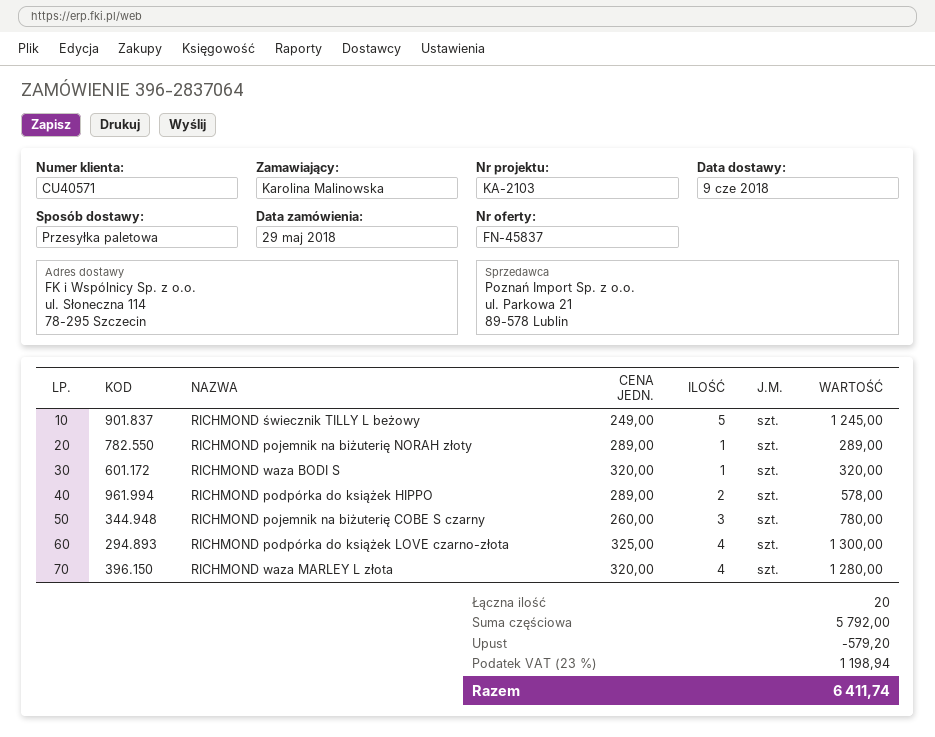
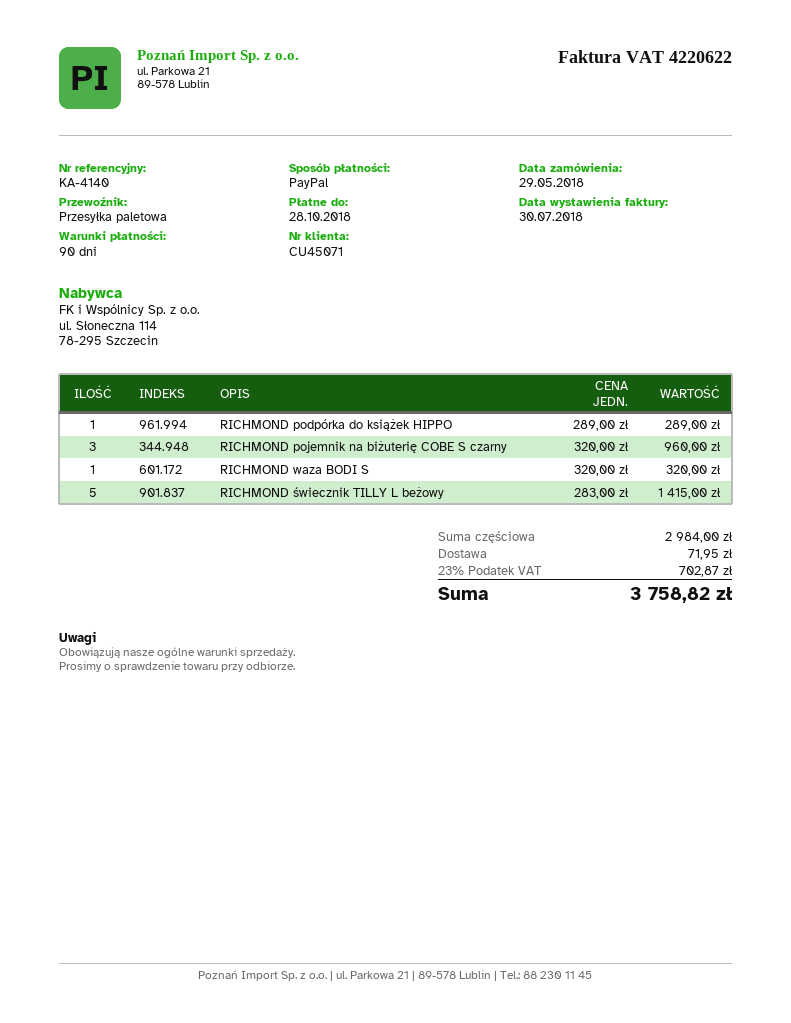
customer number: CU40571 -> CU45071
reference: KA-2103 -> KA-4140
RICHMOND świecznik TILLY L beżowy: 5 x 249.00 = 1245.00 -> 5 x 283.00 = 1415.00
RICHMOND pojemnik na biżuterię NORAH złoty: 1 x 289.00 = 289.00 -> none
RICHMOND podpórka do książek HIPPO: 2 x 289.00 = 578.00 -> 1 x 289.00 = 289.00
RICHMOND pojemnik na biżuterię COBE S czarny: 3 x 260.00 = 780.00 -> 3 x 320.00 = 960.00
RICHMOND podpórka do książek LOVE czarno-złota: 4 x 325.00 = 1300.00 -> none
RICHMOND waza MARLEY L złota: 4 x 320.00 = 1280.00 -> none
subtotal: 5792.00 -> 2984.00
discount: 579.20 -> none
shipping: none -> 71.95
tax: 23% = 1198.94 -> 23% = 702.87
total: 6411.74 -> 3758.82

